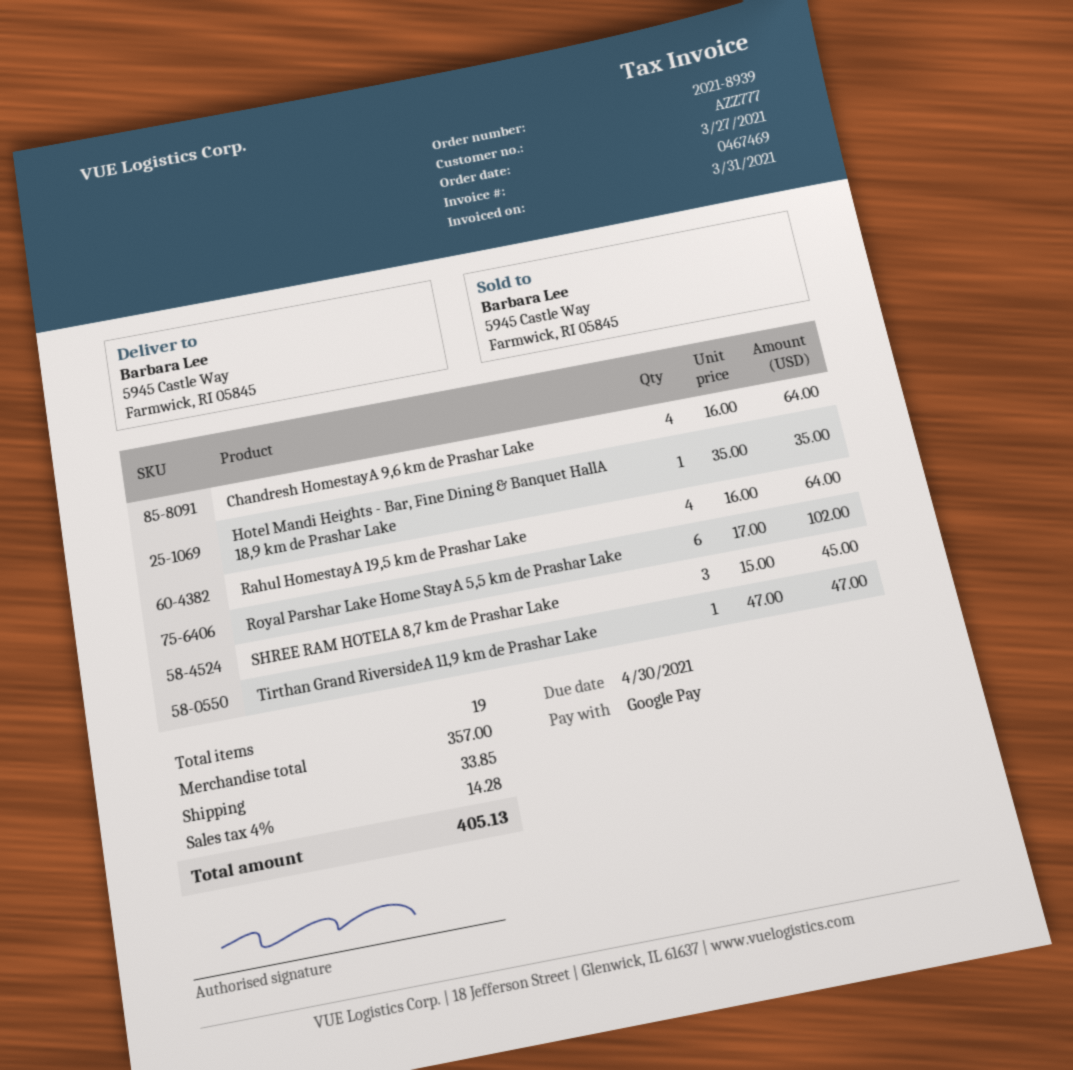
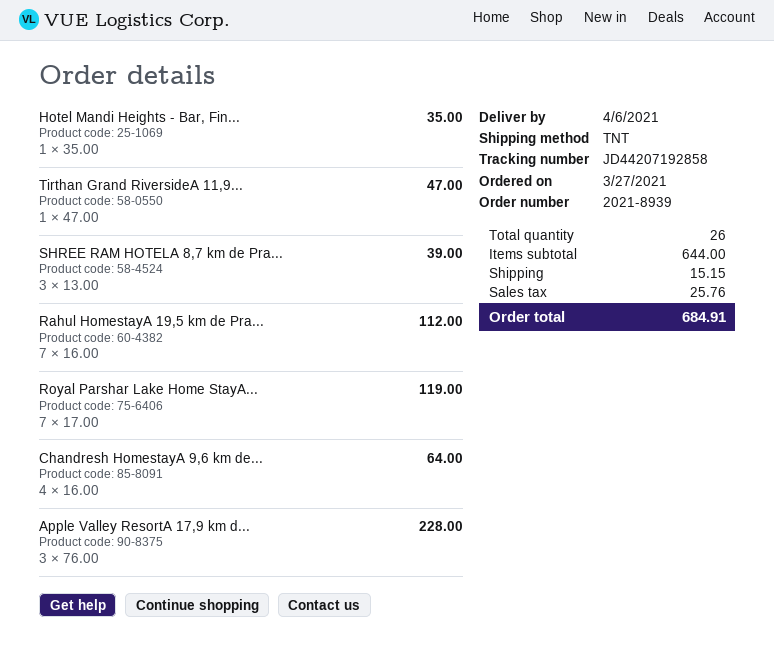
Rahul HomestayA 19,5 km de Prashar Lake: 4 x 16.00 = 64.00 -> 7 x 16.00 = 112.00
Royal Parshar Lake Home StayA 5,5 km de Prashar Lake: 6 x 17.00 = 102.00 -> 7 x 17.00 = 119.00
SHREE RAM HOTELA 8,7 km de Prashar Lake: 3 x 15.00 = 45.00 -> 3 x 13.00 = 39.00
Apple Valley ResortA 17,9 km d...: none -> 3 x 76.00 = 228.00
total quantity: 19 -> 26
subtotal: 357.00 -> 644.00
shipping: 33.85 -> 15.15
tax: 14.28 -> 25.76
total: 405.13 -> 684.91

